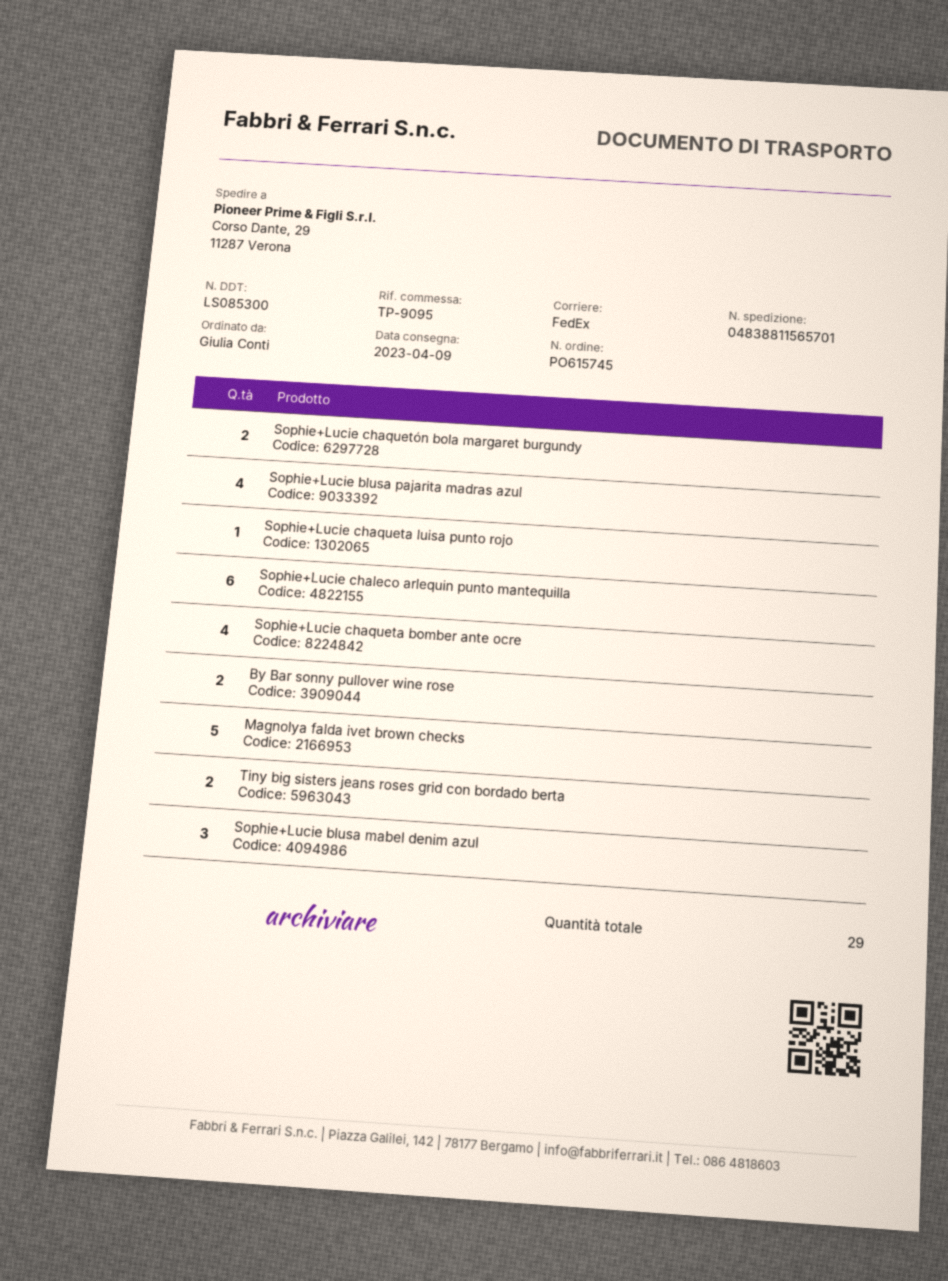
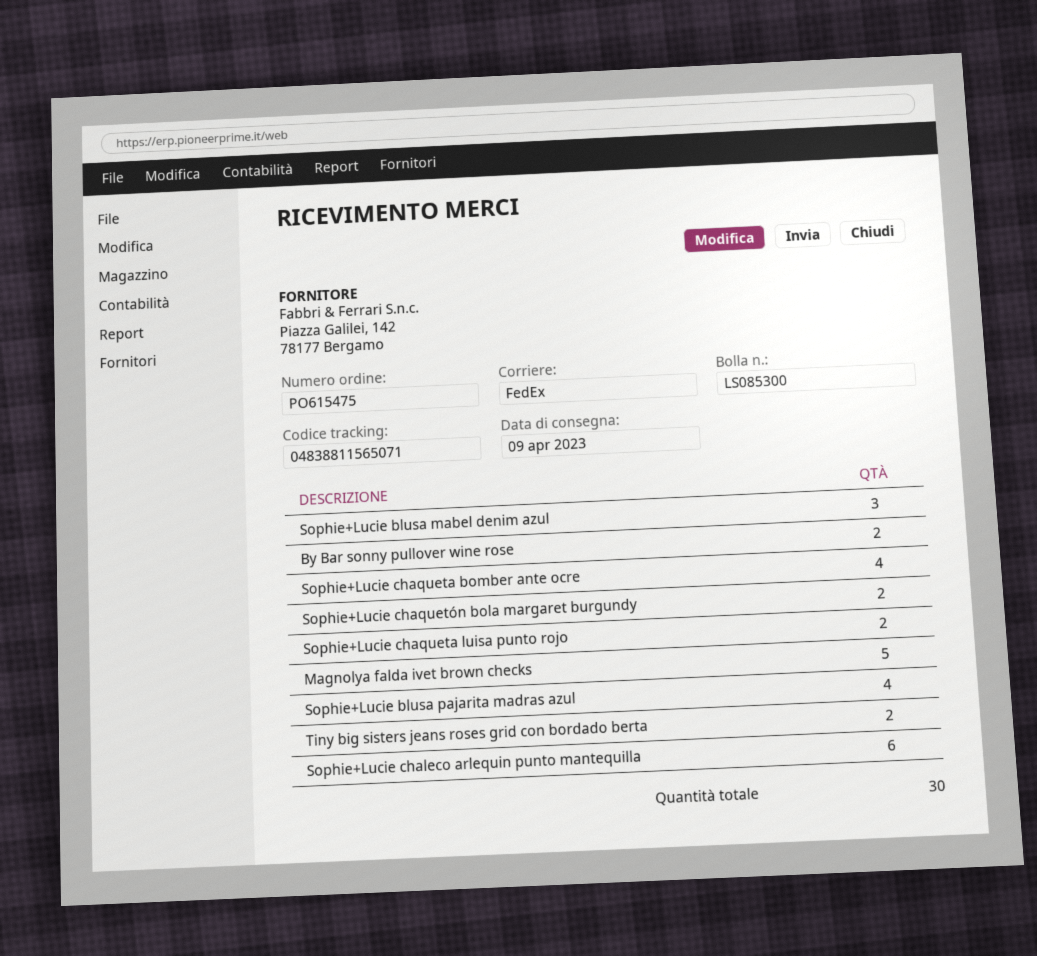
order number: PO615745 -> PO615475
tracking number: 04838811565701 -> 04838811565071
Sophie+Lucie chaqueta luisa punto rojo: 1 -> 2
total quantity: 29 -> 30

